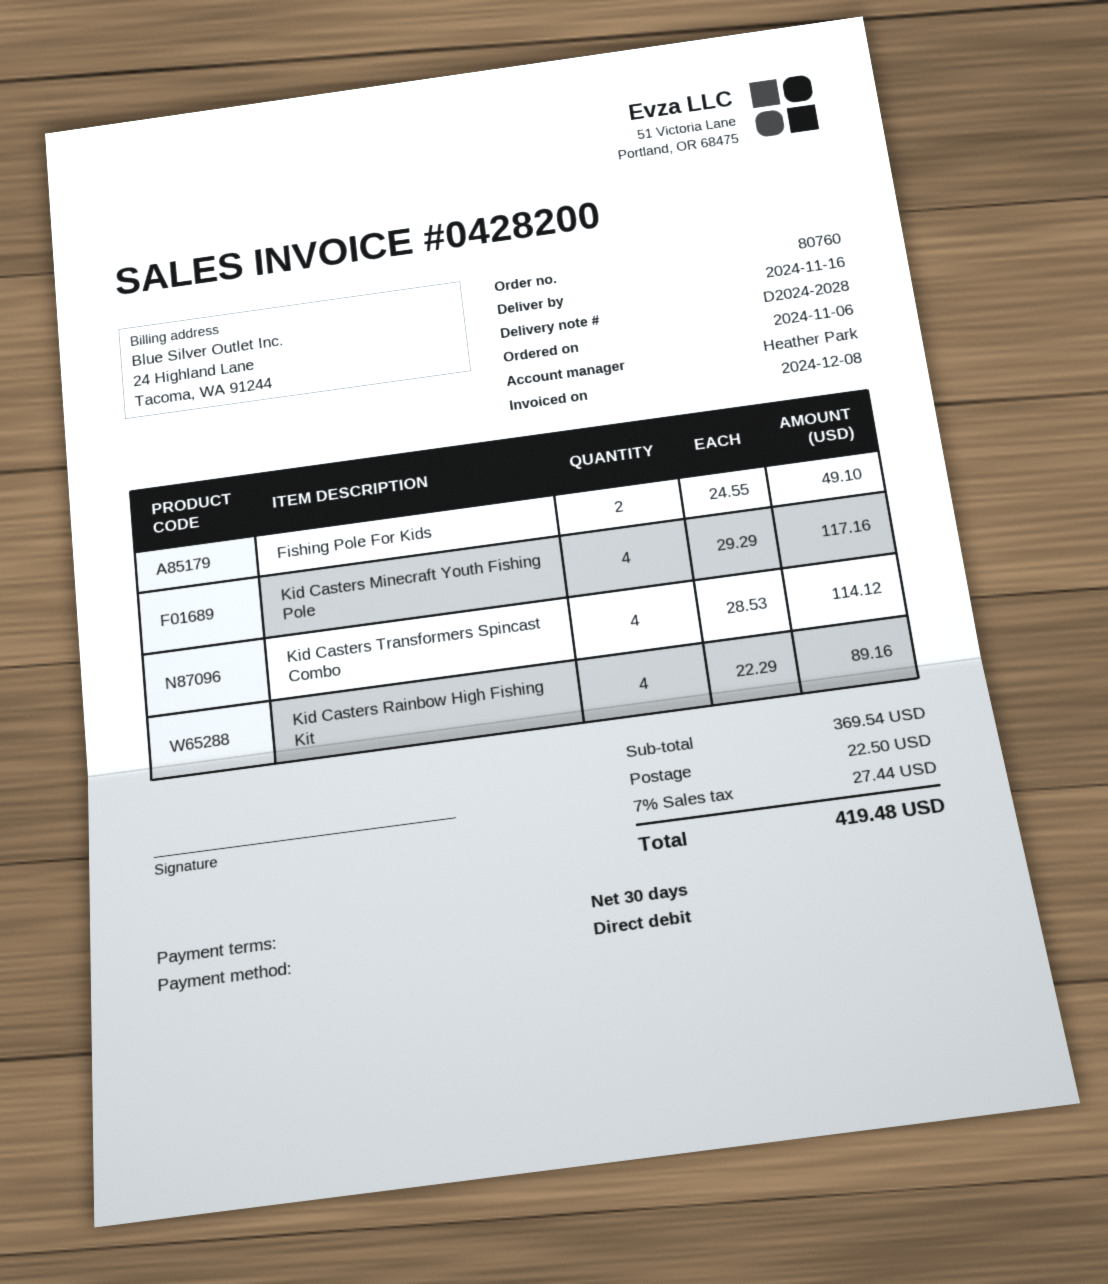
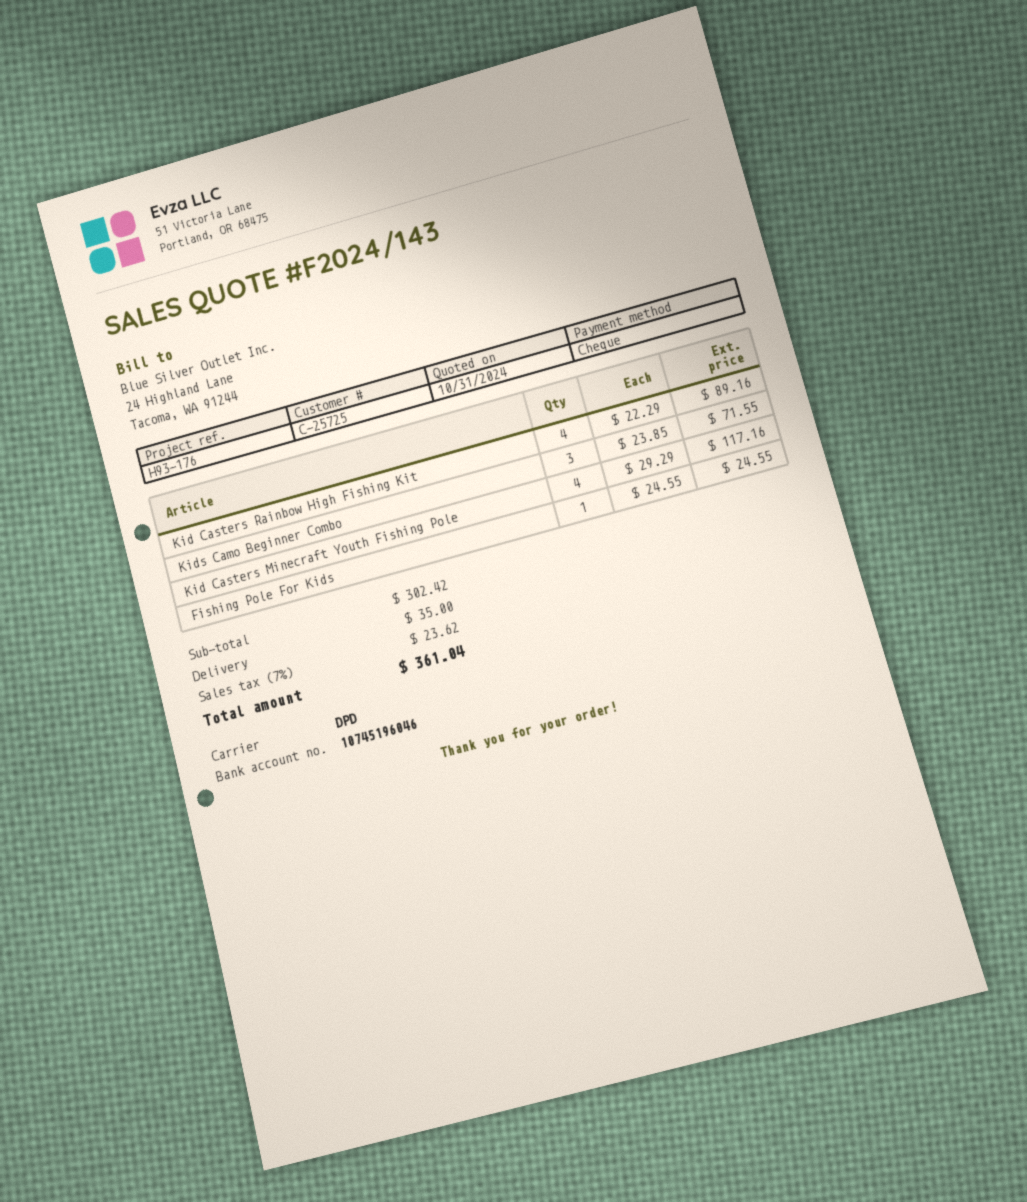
payment method: direct debit -> cheque
Fishing Pole For Kids: 2 x 24.55 = 49.10 -> 1 x 24.55 = 24.55
Kid Casters Transformers Spincast Combo: 4 x 28.53 = 114.12 -> none
Kids Camo Beginner Combo: none -> 3 x 23.85 = 71.55
subtotal: 369.54 -> 302.42
shipping: 22.50 -> 35.00
tax: 7% = 27.44 -> 7% = 23.62
total: 419.48 -> 361.04

